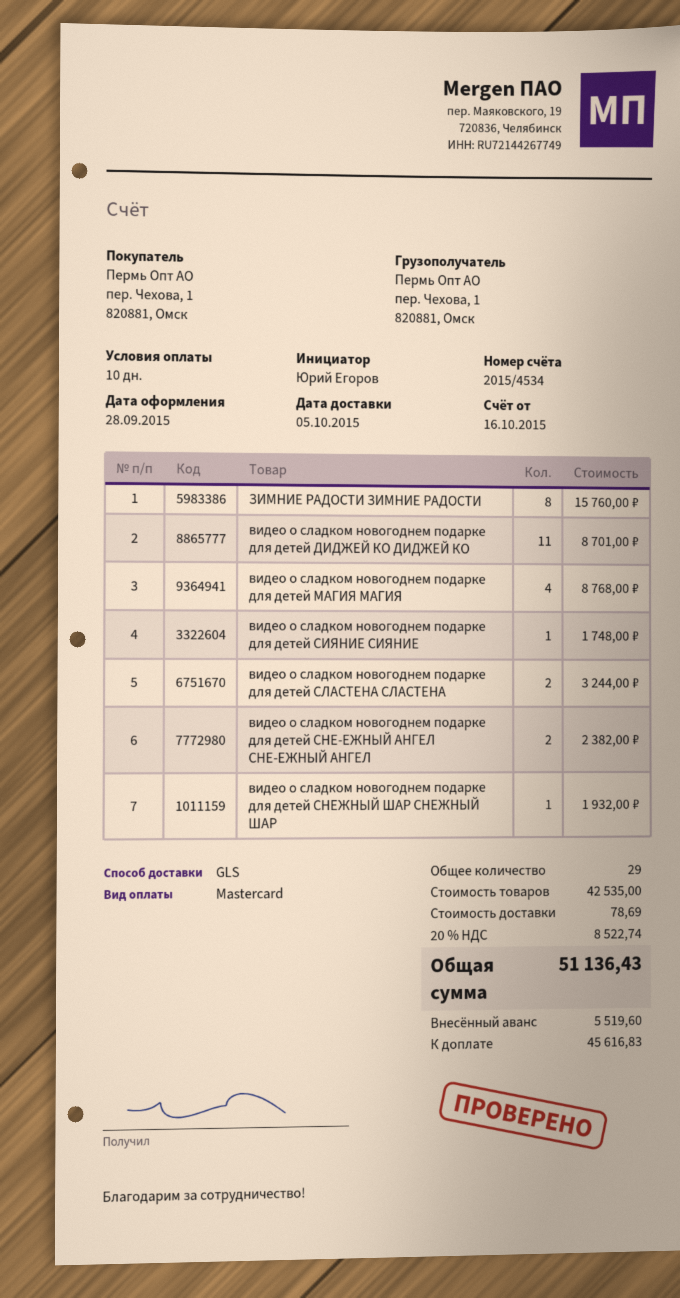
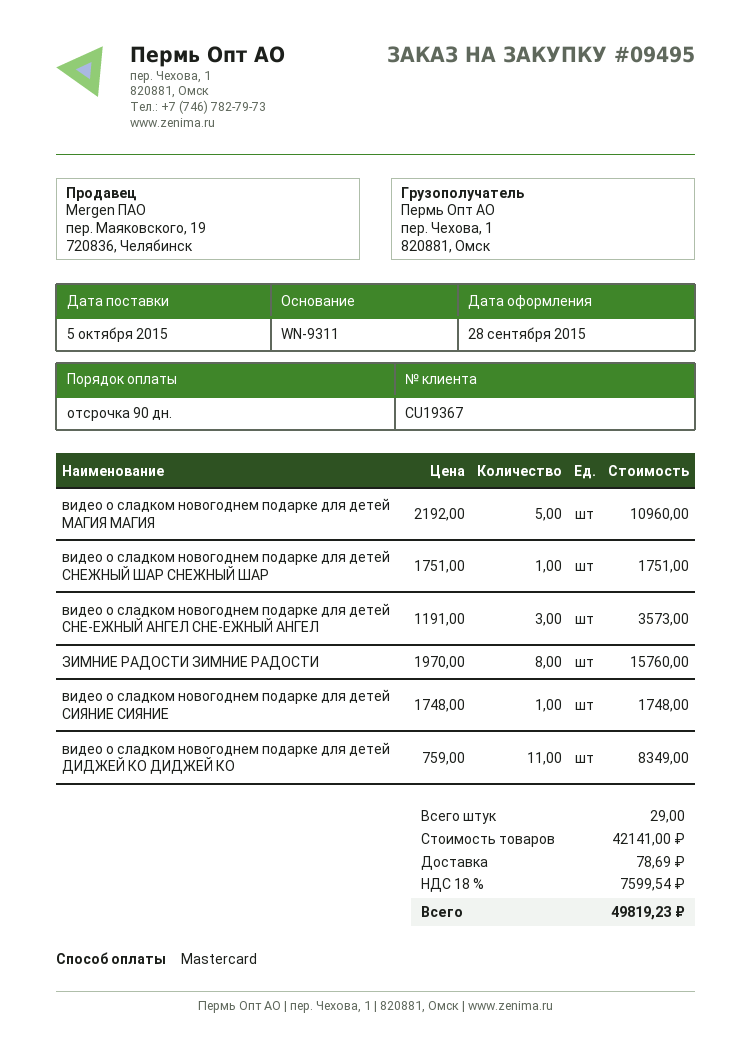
payment terms: 10 days -> 90 days
видео о сладком новогоднем подарке для детей ДИДЖЕЙ КО ДИДЖЕЙ КО: 11 for 8701.00 -> 11 for 8349.00
видео о сладком новогоднем подарке для детей МАГИЯ МАГИЯ: 4 for 8768.00 -> 5 for 10960.00
видео о сладком новогоднем подарке для детей СЛАСТЕНА СЛАСТЕНА: 2 for 3244.00 -> none
видео о сладком новогоднем подарке для детей СНЕ-ЕЖНЫЙ АНГЕЛ СНЕ-ЕЖНЫЙ АНГЕЛ: 2 for 2382.00 -> 3 for 3573.00
видео о сладком новогоднем подарке для детей СНЕЖНЫЙ ШАР СНЕЖНЫЙ ШАР: 1 for 1932.00 -> 1 for 1751.00
subtotal: 42535.00 -> 42141.00
tax: 20% = 8522.74 -> 18% = 7599.54
total: 51136.43 -> 49819.23

